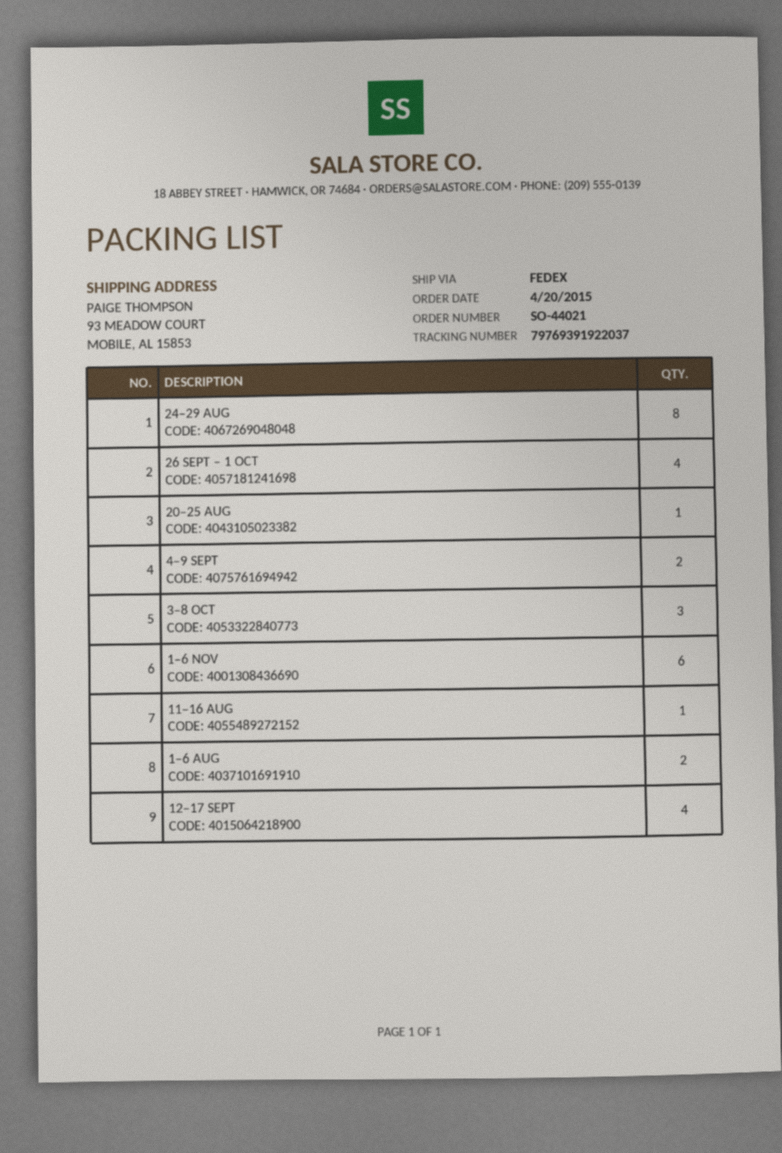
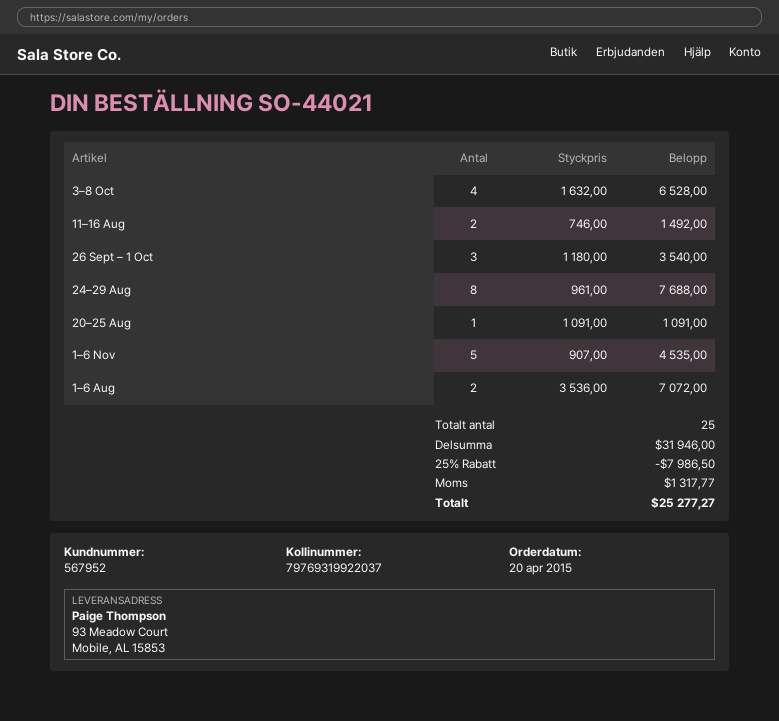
tracking number: 79769391922037 -> 79769319922037
26 SEPT – 1 OCT: 4 -> 3
4–9 SEPT: 2 -> none
3–8 OCT: 3 -> 4
1–6 NOV: 6 -> 5
11–16 AUG: 1 -> 2
12–17 SEPT: 4 -> none

